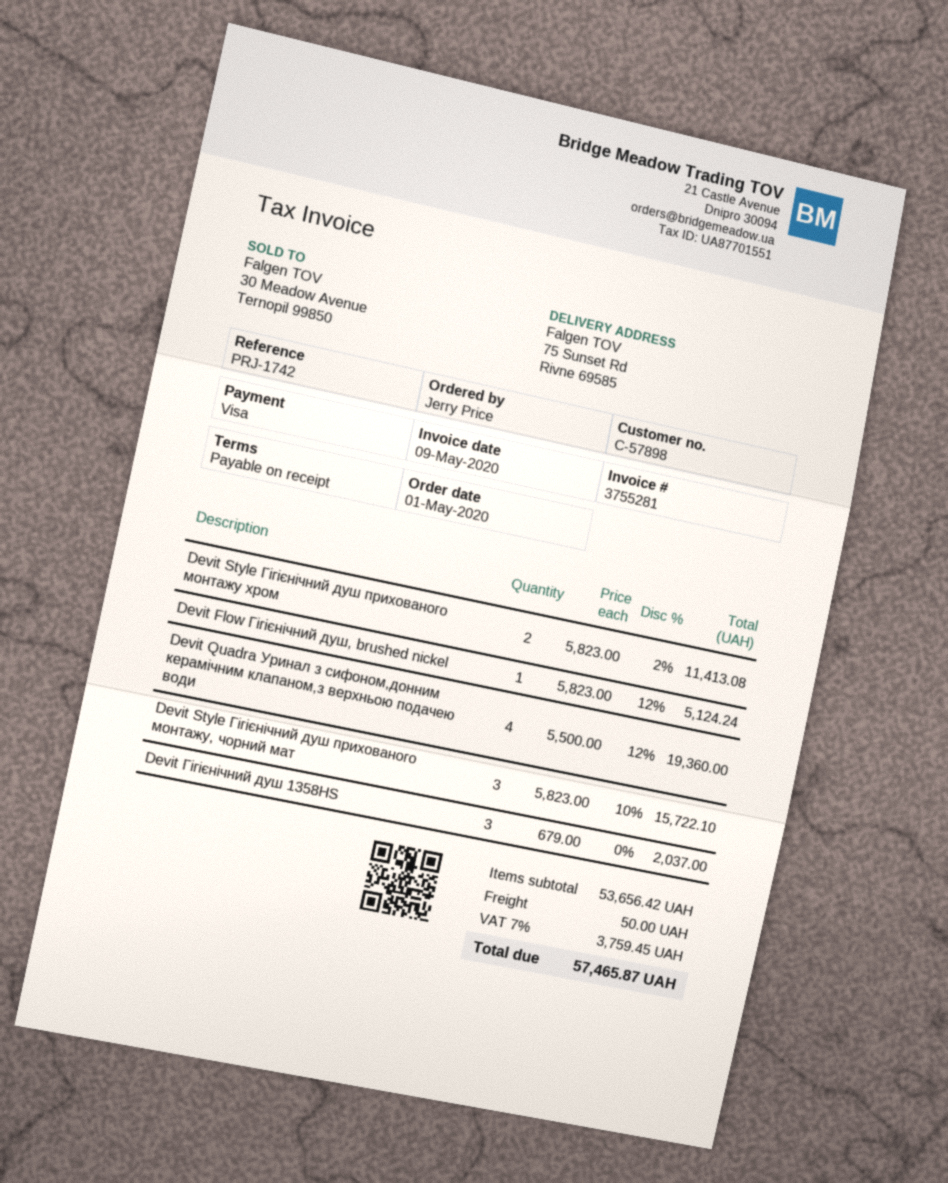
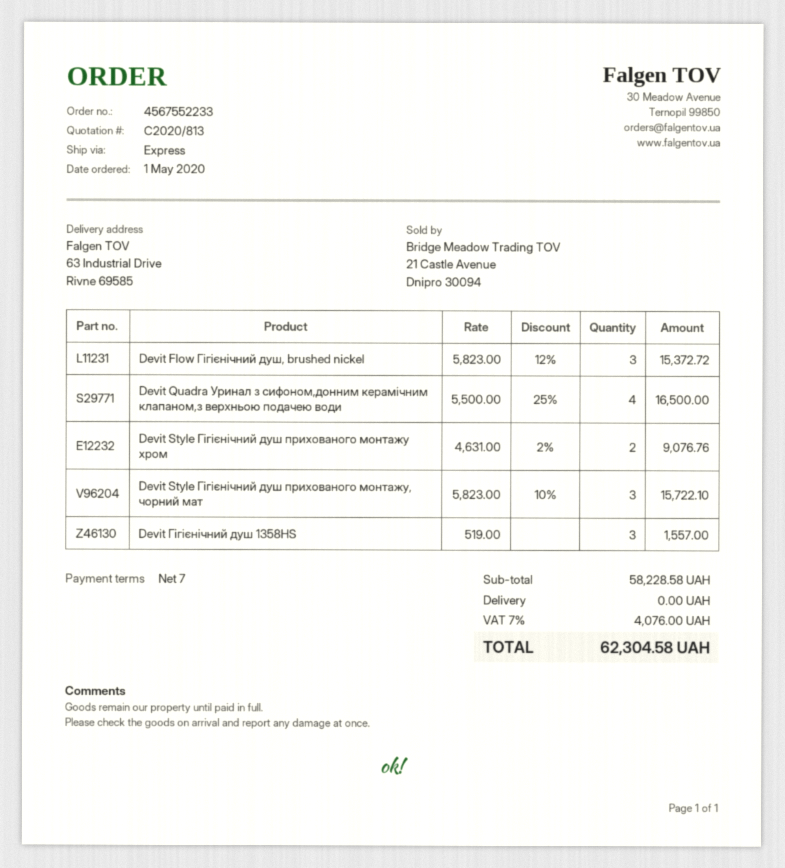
payment terms: on receipt -> 7 days
ship to: 75 Sunset Rd, Rivne 69585 -> 63 Industrial Drive, Rivne 69585
Devit Style Гігієнічний душ прихованого монтажу хром: 2 x 5823.00 - 2% = 11413.08 -> 2 x 4631.00 - 2% = 9076.76
Devit Flow Гігієнічний душ, brushed nickel: 1 x 5823.00 - 12% = 5124.24 -> 3 x 5823.00 - 12% = 15372.72
Devit Quadra Уринал з сифоном,донним керамічним клапаном,з верхньою подачею води: 4 x 5500.00 - 12% = 19360.00 -> 4 x 5500.00 - 25% = 16500.00
Devit Гігієнічний душ 1358HS: 3 x 679.00 = 2037.00 -> 3 x 519.00 = 1557.00
subtotal: 53656.42 -> 58228.58
shipping: 50.00 -> 0.00
tax: 7% = 3759.45 -> 7% = 4076.00
total: 57465.87 -> 62304.58

